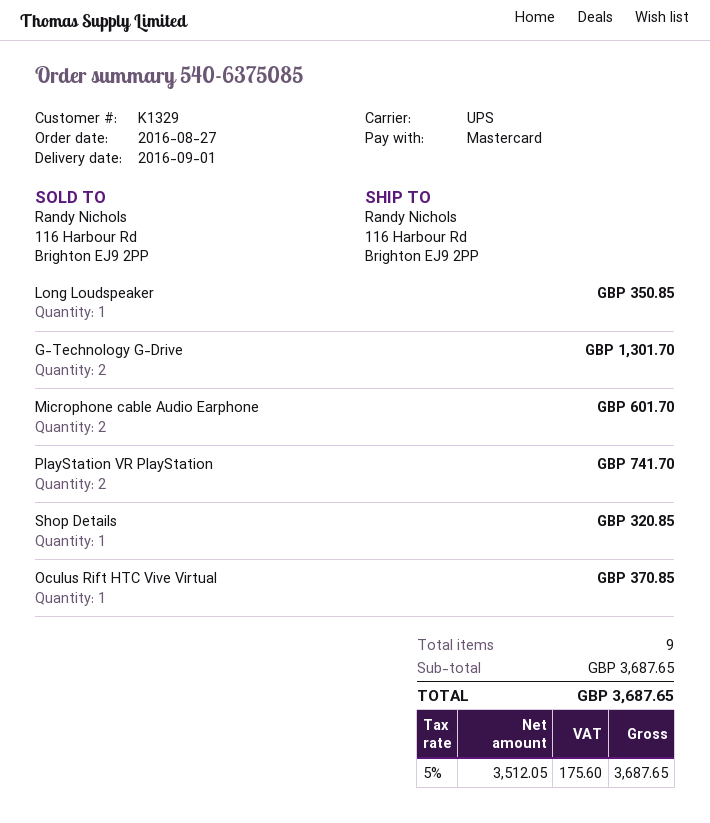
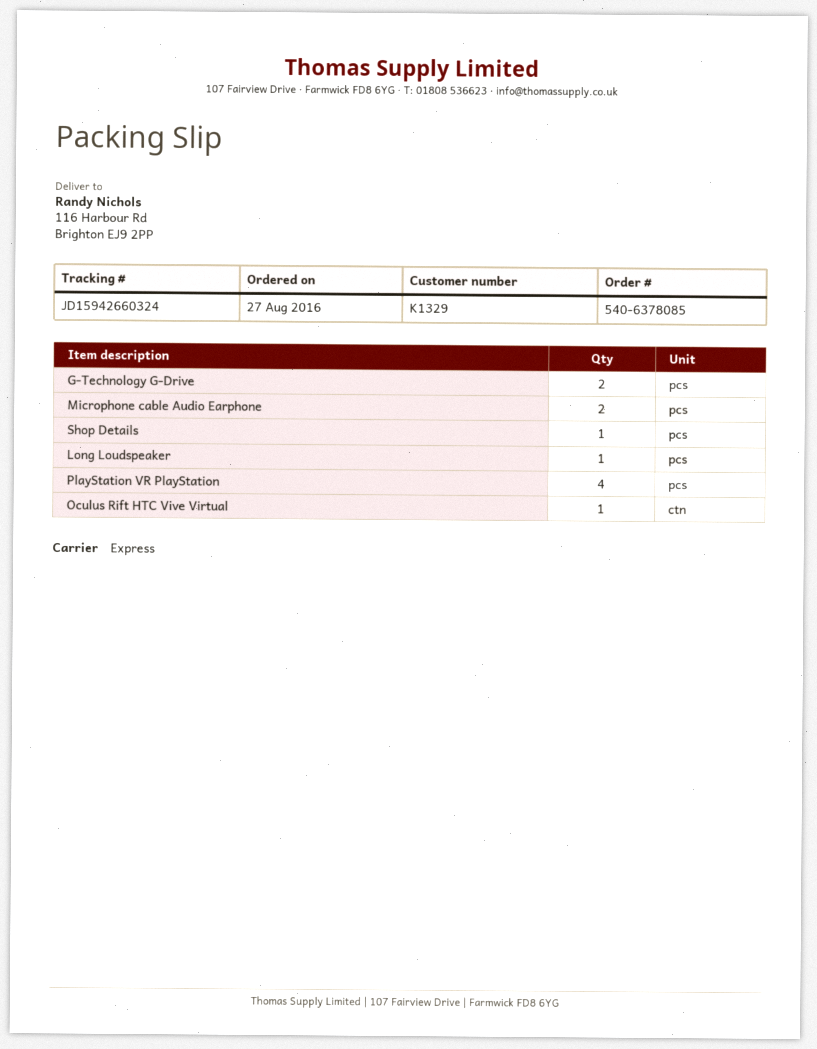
order number: 540-6375085 -> 540-6378085
shipping method: UPS -> express
PlayStation VR PlayStation: 2 -> 4

